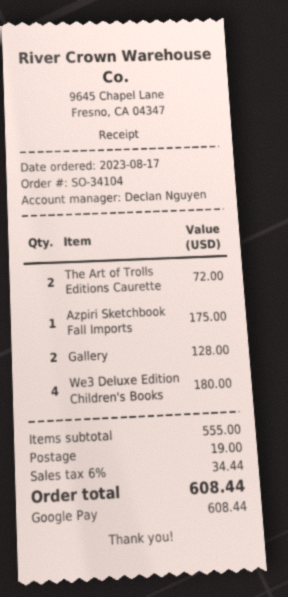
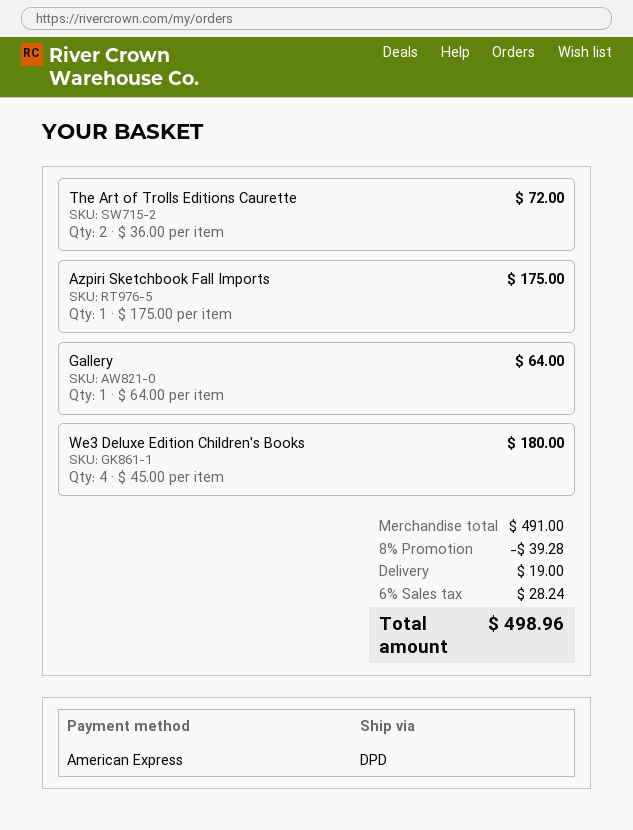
payment method: Google Pay -> American Express
Gallery: 2 for 128.00 -> 1 for 64.00
subtotal: 555.00 -> 491.00
discount: none -> 8% = 39.28
tax: 6% = 34.44 -> 6% = 28.24
total: 608.44 -> 498.96

